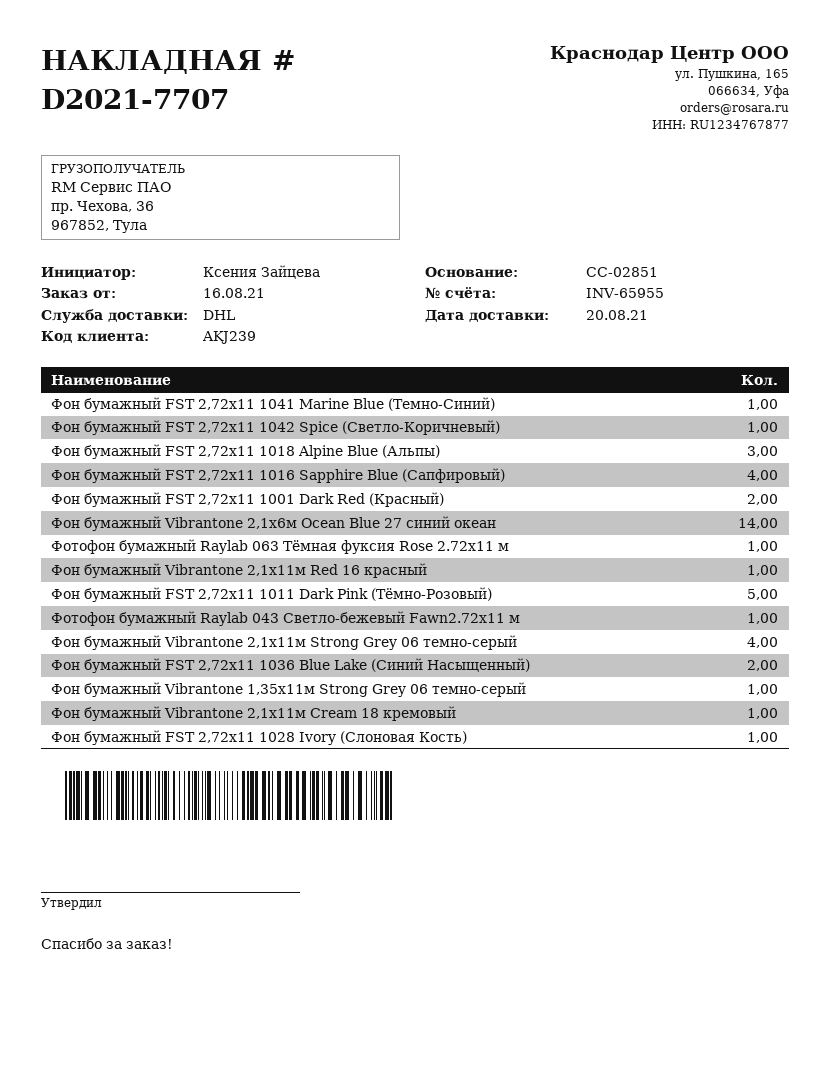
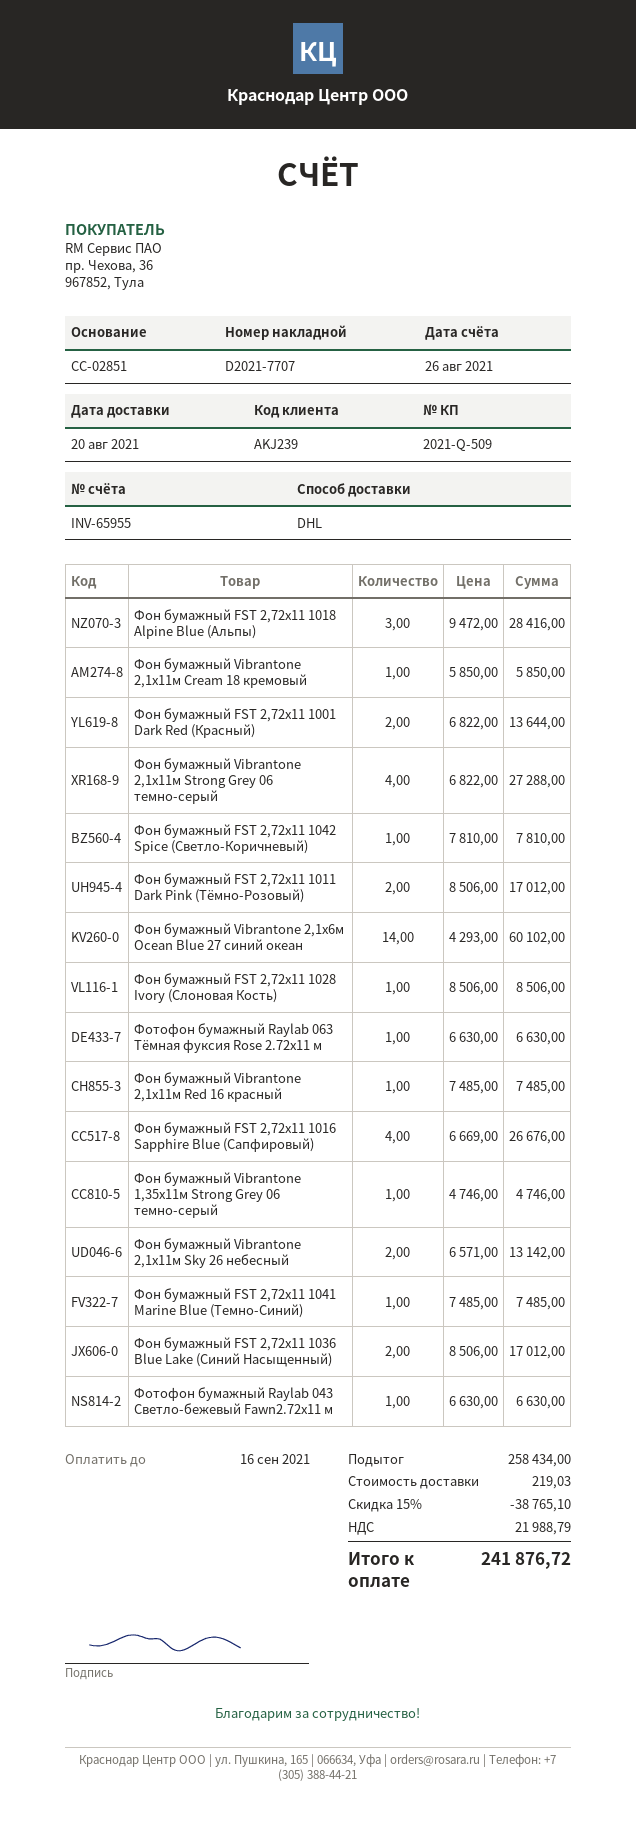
Фон бумажный FST 2,72х11 1011 Dark Pink (Тёмно-Розовый): 5 -> 2
Фон бумажный Vibrantone 2,1х11м Sky 26 небесный: none -> 2

